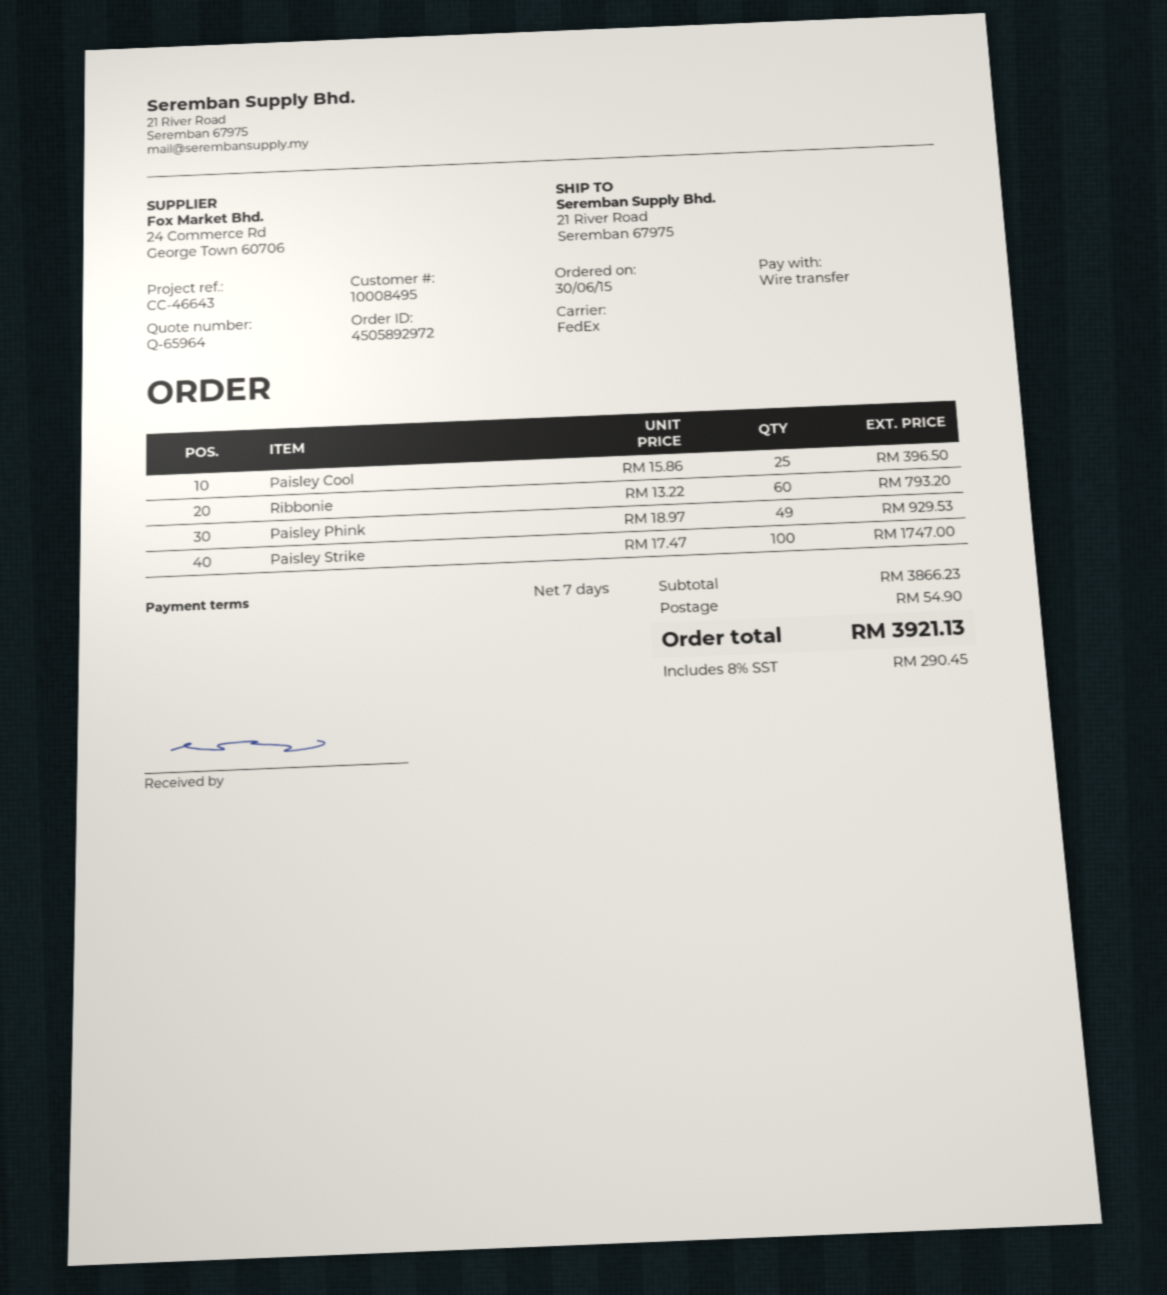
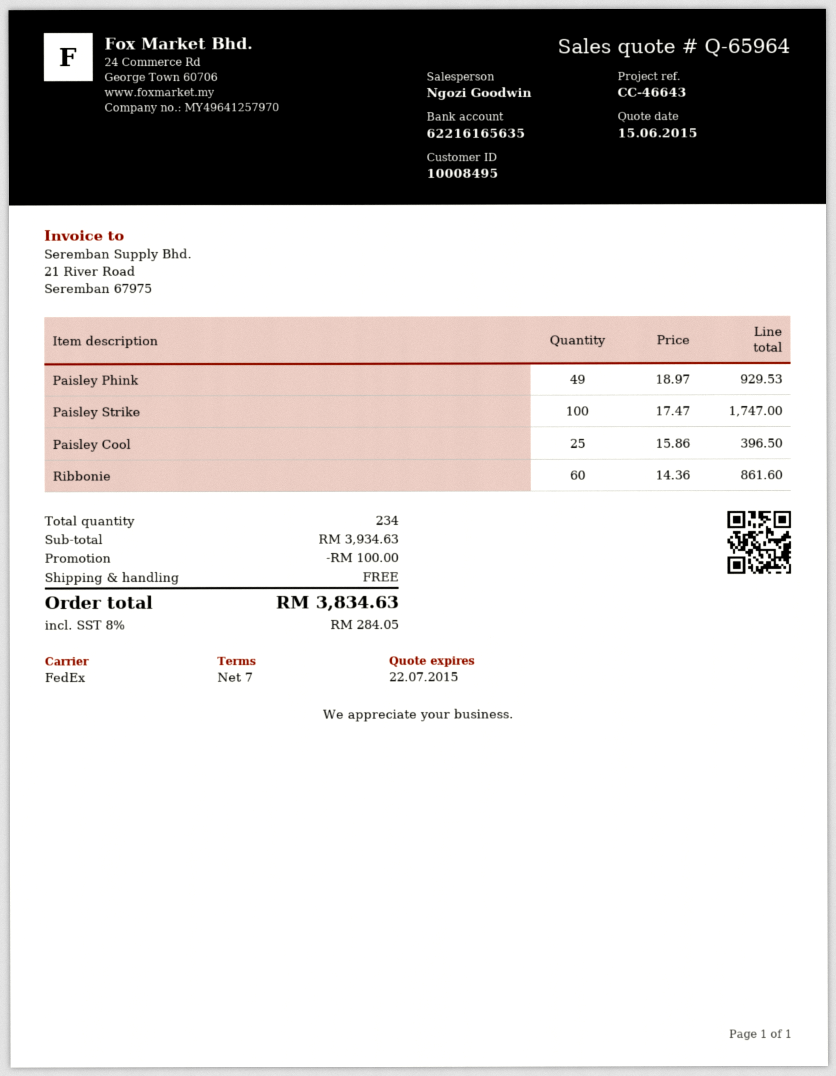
Ribbonie: 60 x 13.22 = 793.20 -> 60 x 14.36 = 861.60
subtotal: 3866.23 -> 3934.63
discount: none -> 100.00
shipping: 54.90 -> 0.00
tax: 8% = 290.45 -> 8% = 284.05
total: 3921.13 -> 3834.63

